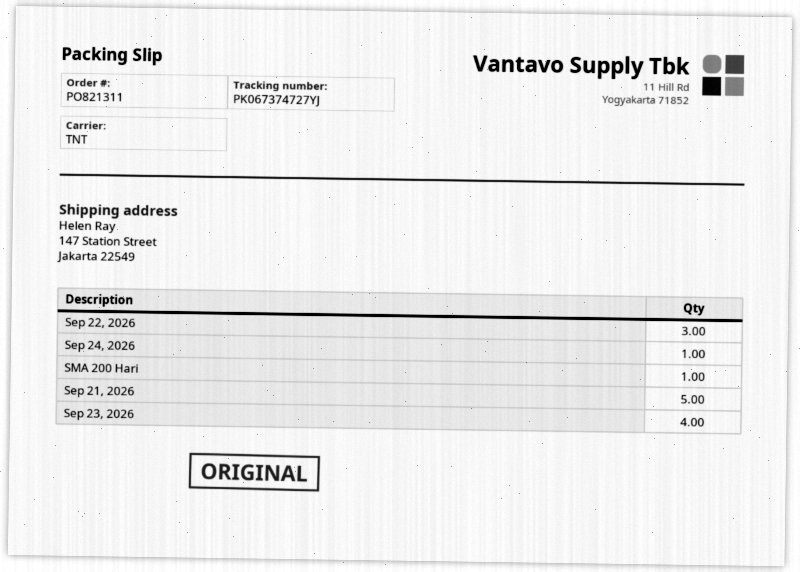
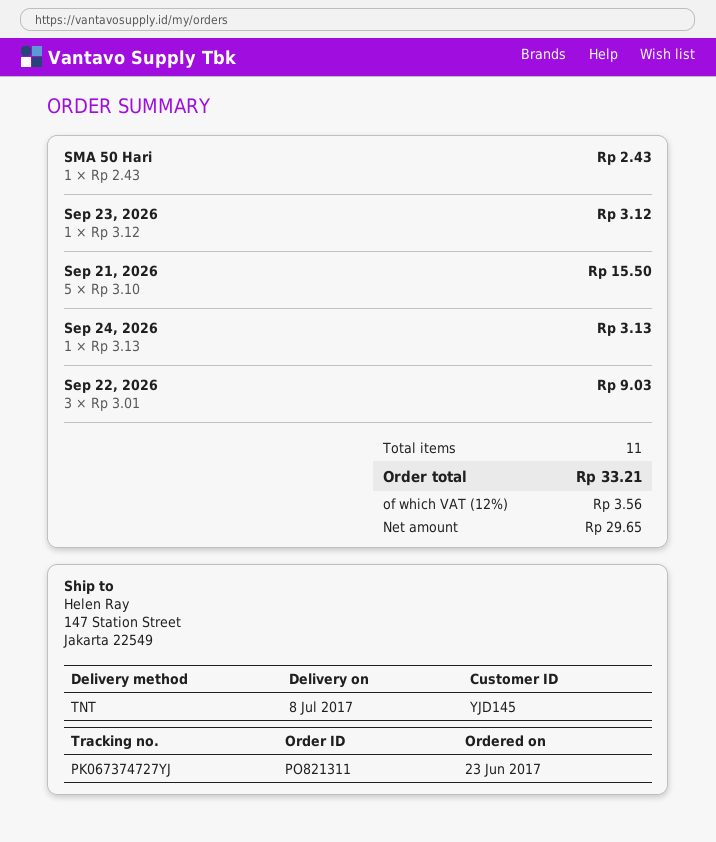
SMA 200 Hari: 1 -> none
Sep 23, 2026: 4 -> 1
SMA 50 Hari: none -> 1

